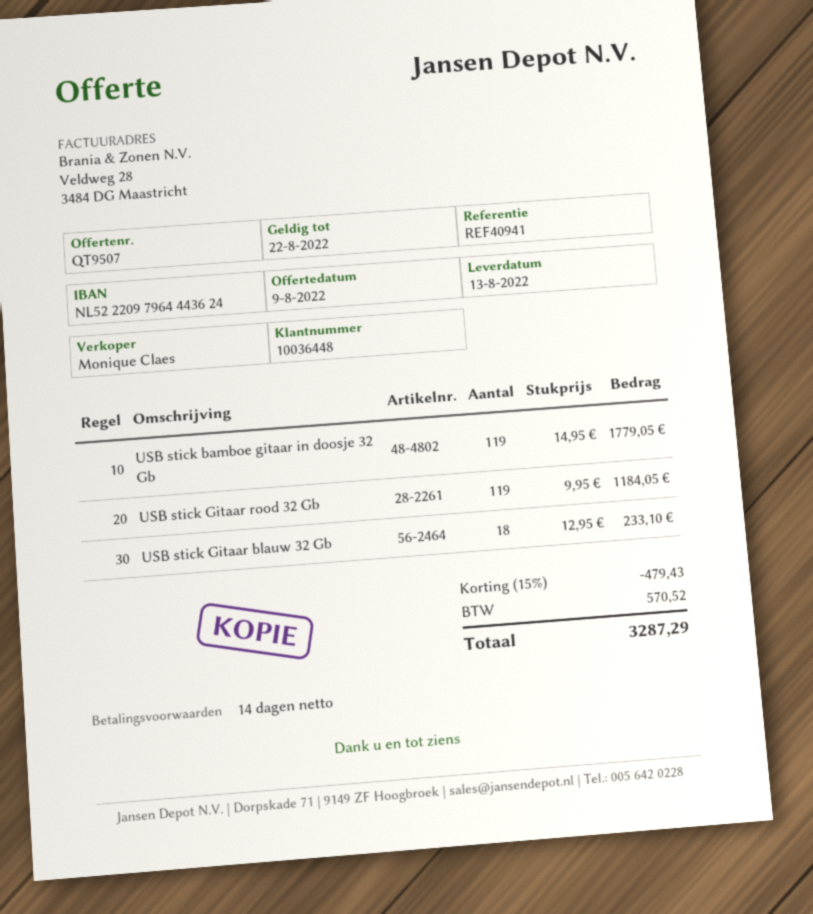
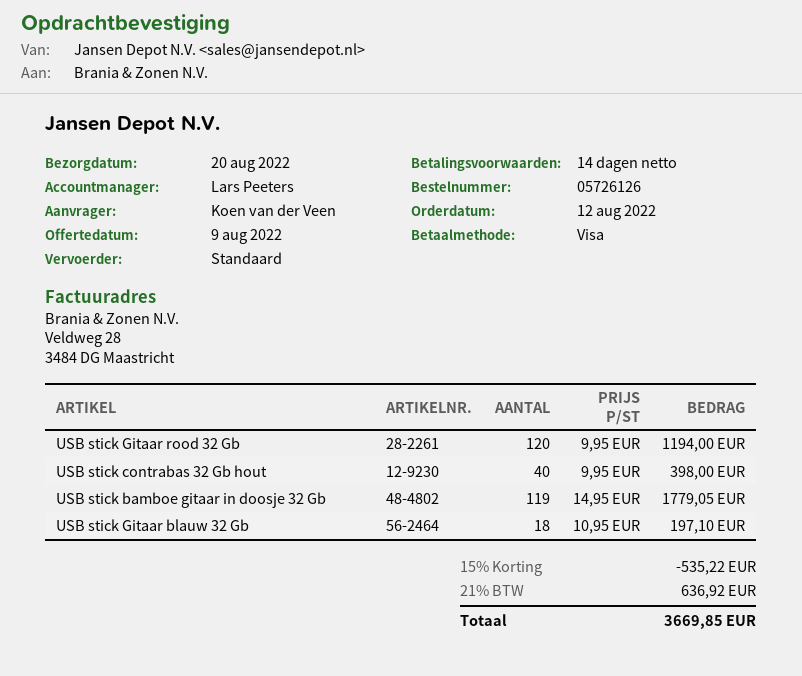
delivery date: 2022-08-13 -> 2022-08-20
sales rep: Monique Claes -> Lars Peeters
USB stick Gitaar rood 32 Gb: 119 x 9.95 = 1184.05 -> 120 x 9.95 = 1194.00
USB stick Gitaar blauw 32 Gb: 18 x 12.95 = 233.10 -> 18 x 10.95 = 197.10
USB stick contrabas 32 Gb hout: none -> 40 x 9.95 = 398.00
discount: 15% = 479.43 -> 15% = 535.22
tax: 570.52 -> 636.92
total: 3287.29 -> 3669.85

